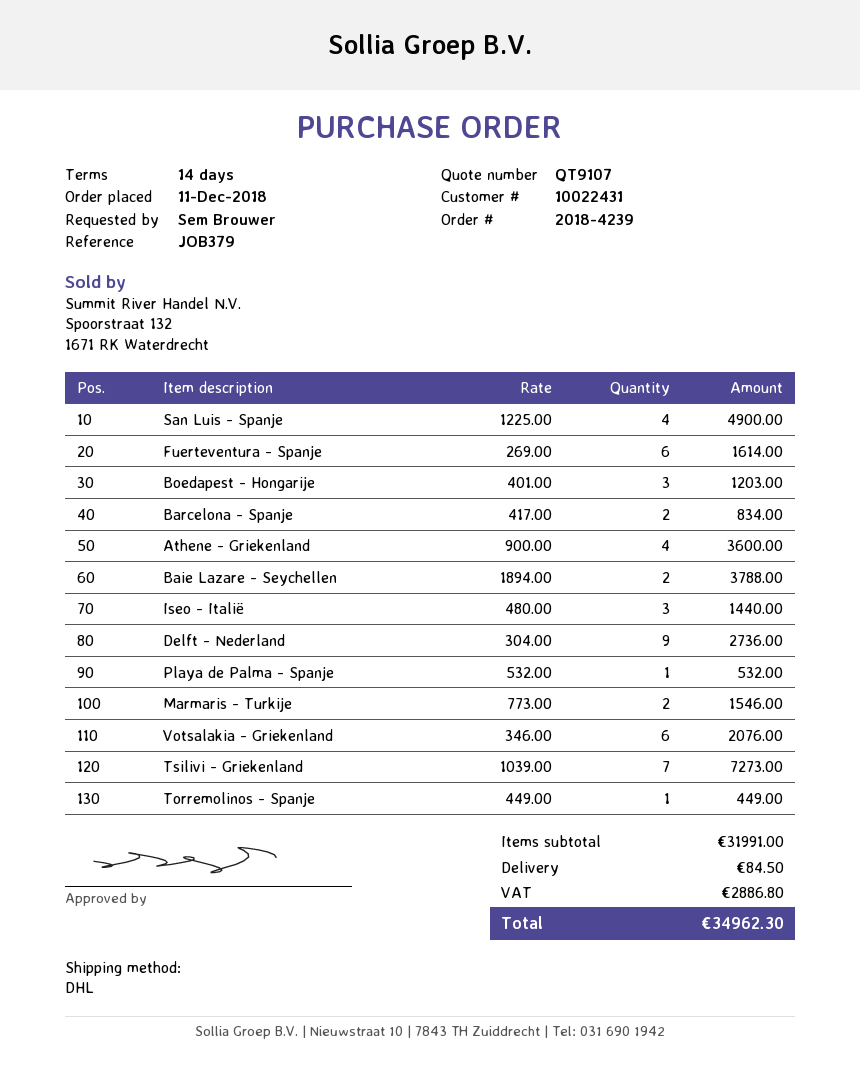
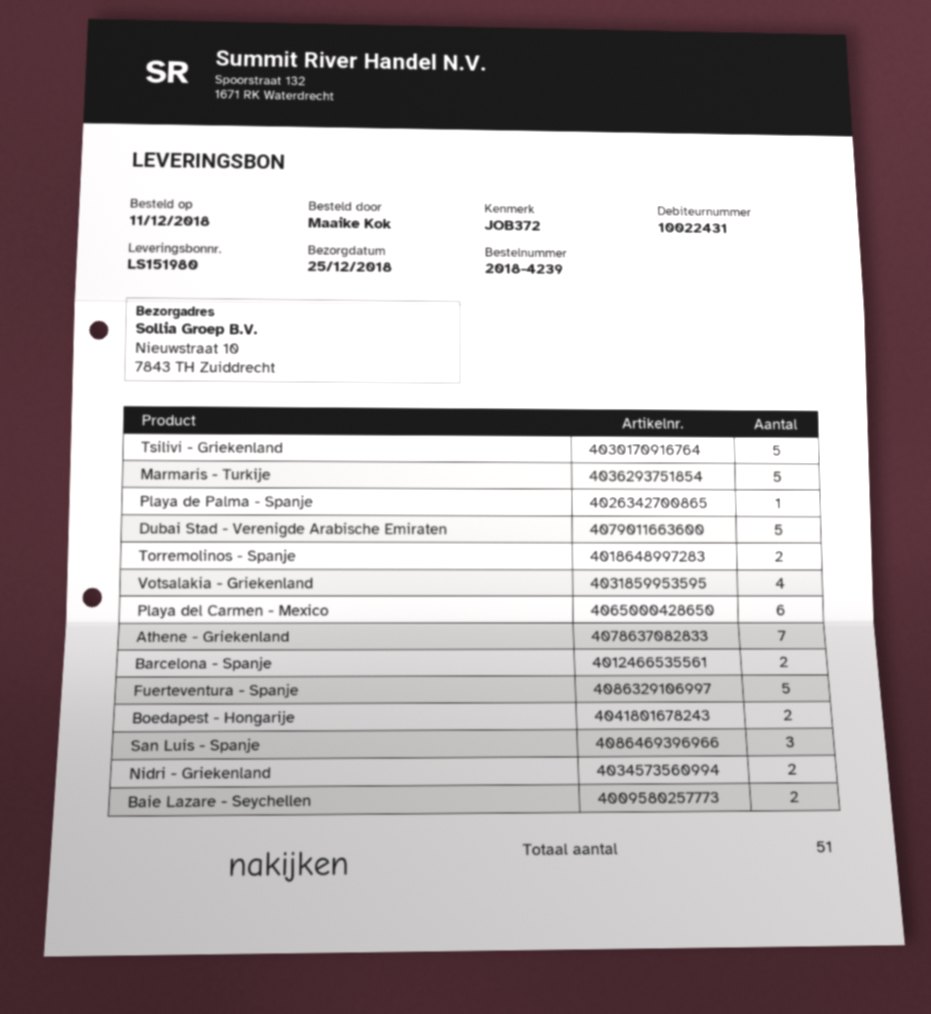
reference: JOB379 -> JOB372
ordered by: Sem Brouwer -> Maaike Kok
San Luis - Spanje: 4 -> 3
Fuerteventura - Spanje: 6 -> 5
Boedapest - Hongarije: 3 -> 2
Athene - Griekenland: 4 -> 7
Iseo - Italië: 3 -> none
Delft - Nederland: 9 -> none
Marmaris - Turkije: 2 -> 5
Votsalakia - Griekenland: 6 -> 4
Tsilivi - Griekenland: 7 -> 5
Torremolinos - Spanje: 1 -> 2
Dubai Stad - Verenigde Arabische Emiraten: none -> 5
Playa del Carmen - Mexico: none -> 6
Nidri - Griekenland: none -> 2

